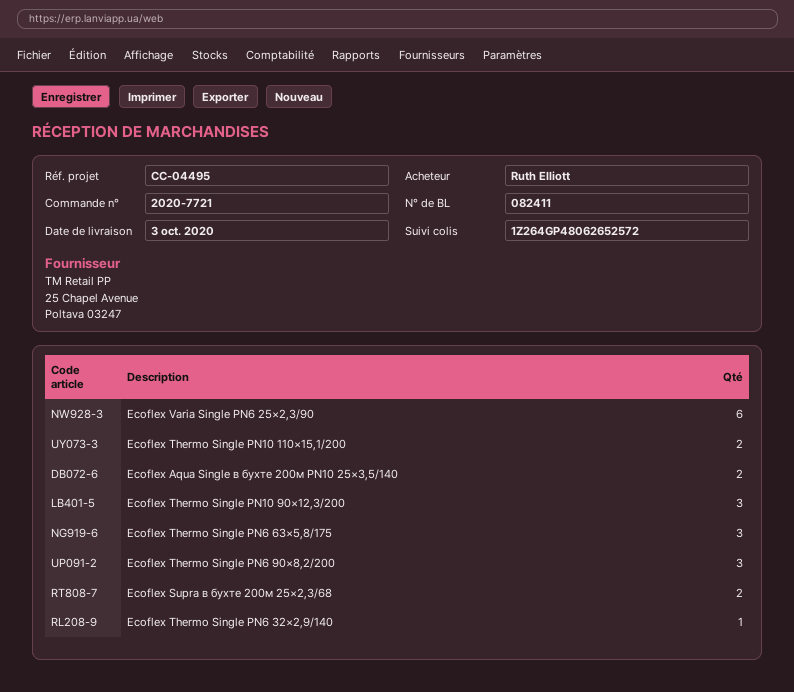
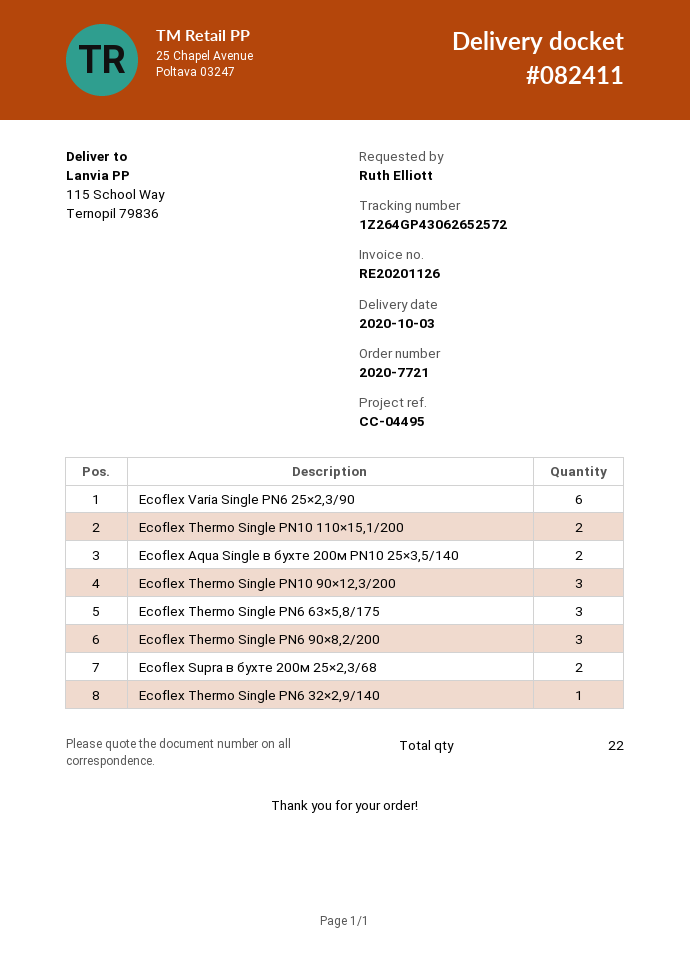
tracking number: 1Z264GP48062652572 -> 1Z264GP43062652572

